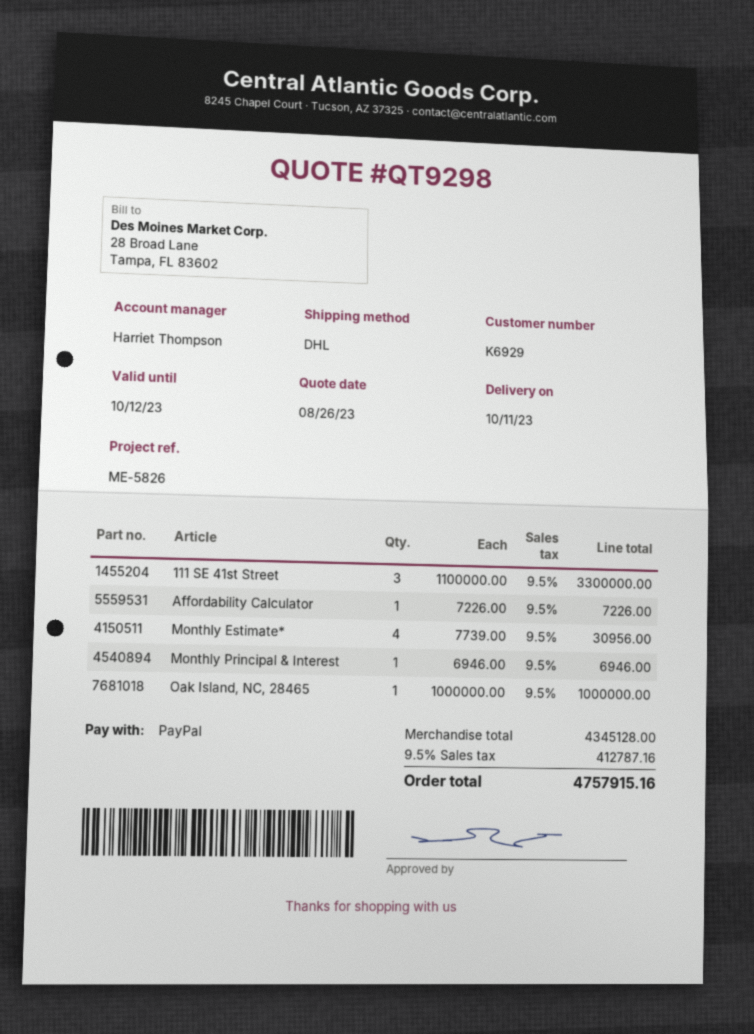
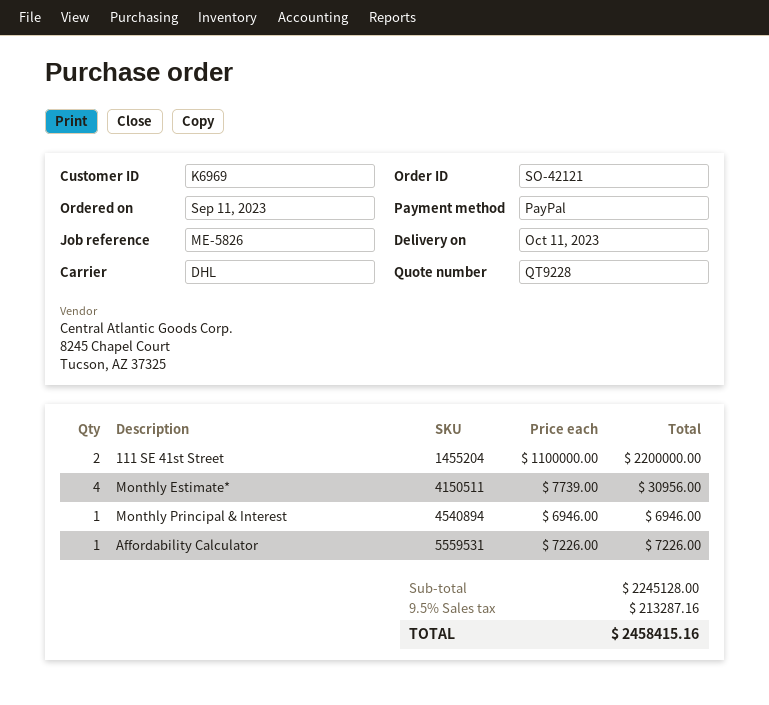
quote number: QT9298 -> QT9228
customer number: K6929 -> K6969
111 SE 41st Street: 3 x 1100000.00 = 3300000.00 -> 2 x 1100000.00 = 2200000.00
Oak Island, NC, 28465: 1 x 1000000.00 = 1000000.00 -> none
subtotal: 4345128.00 -> 2245128.00
tax: 9.5% = 412787.16 -> 9.5% = 213287.16
total: 4757915.16 -> 2458415.16

